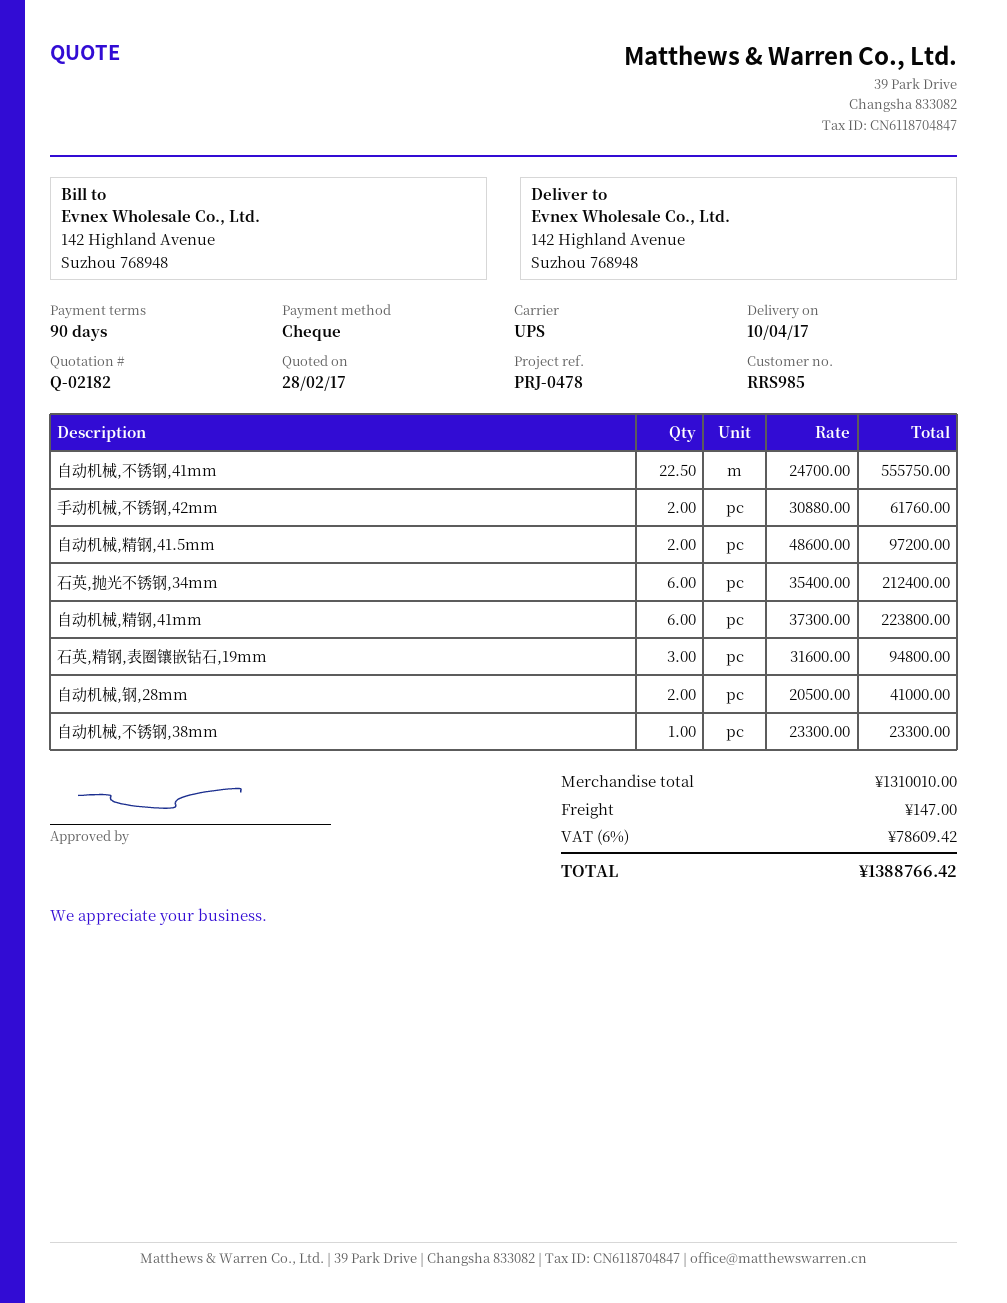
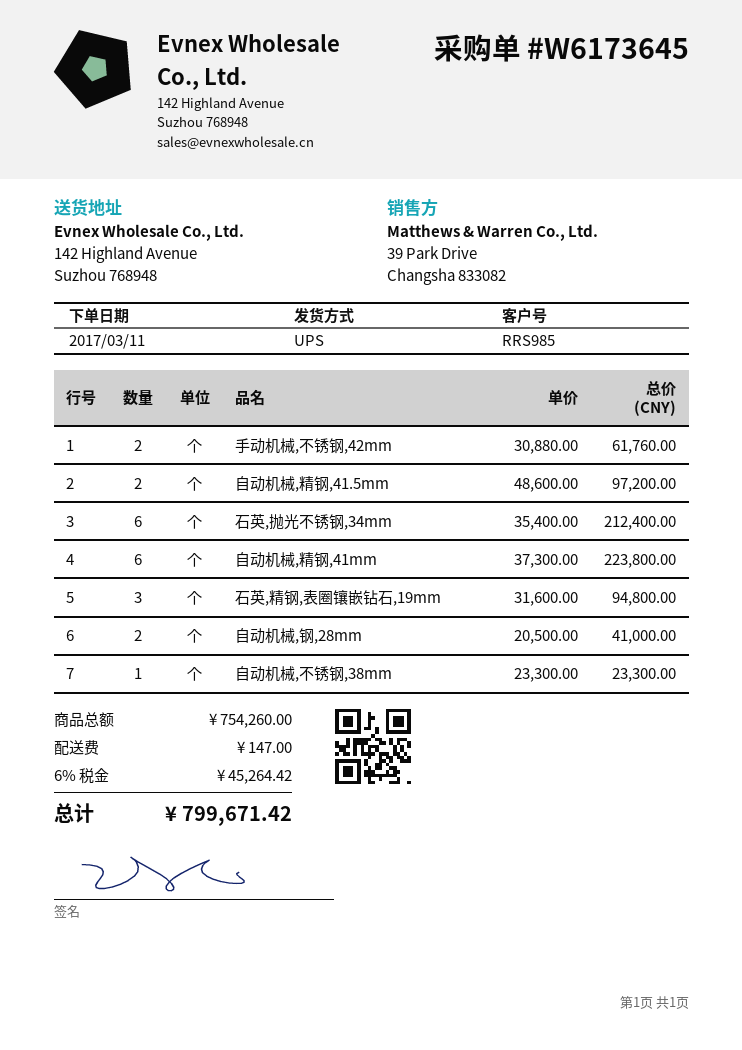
自动机械,不锈钢,41mm: 22.5 x 24700.00 = 555750.00 -> none
subtotal: 1310010.00 -> 754260.00
tax: 6% = 78609.42 -> 6% = 45264.42
total: 1388766.42 -> 799671.42

